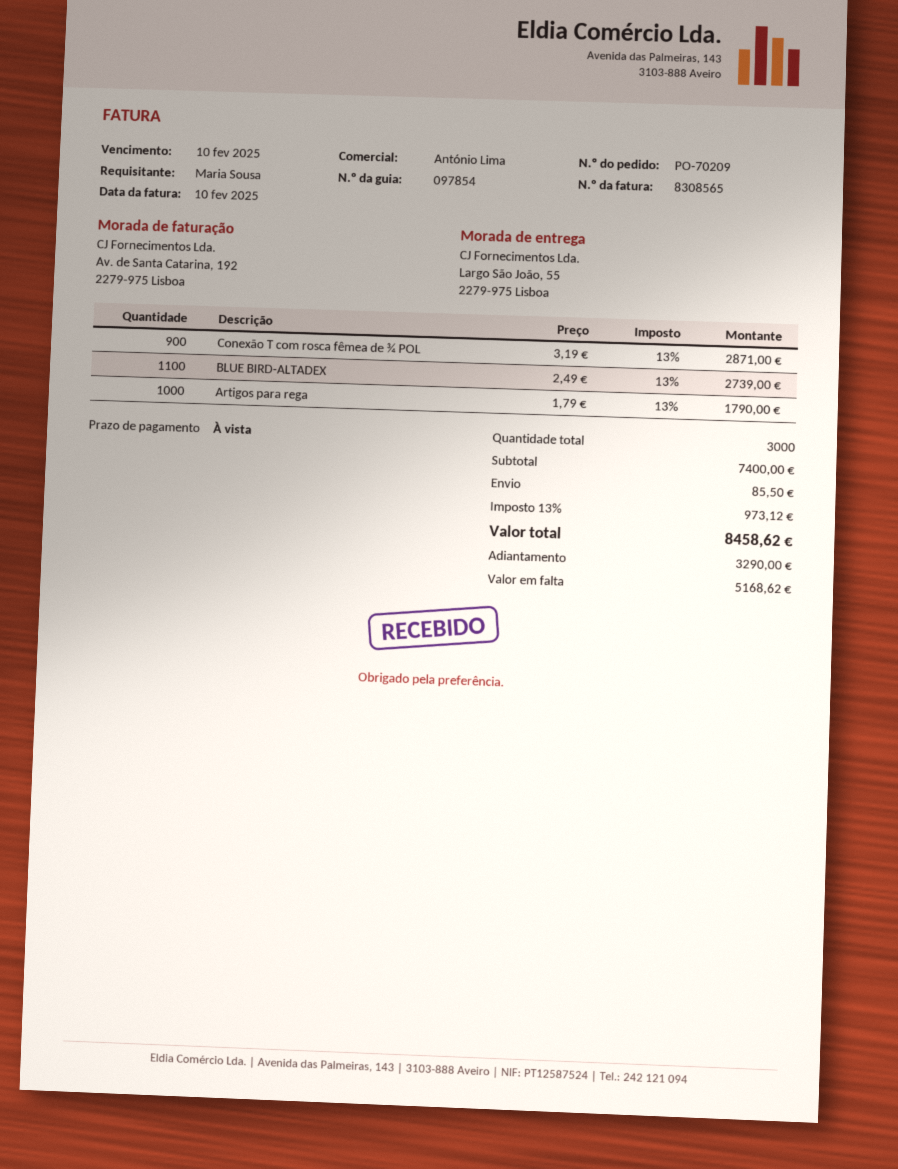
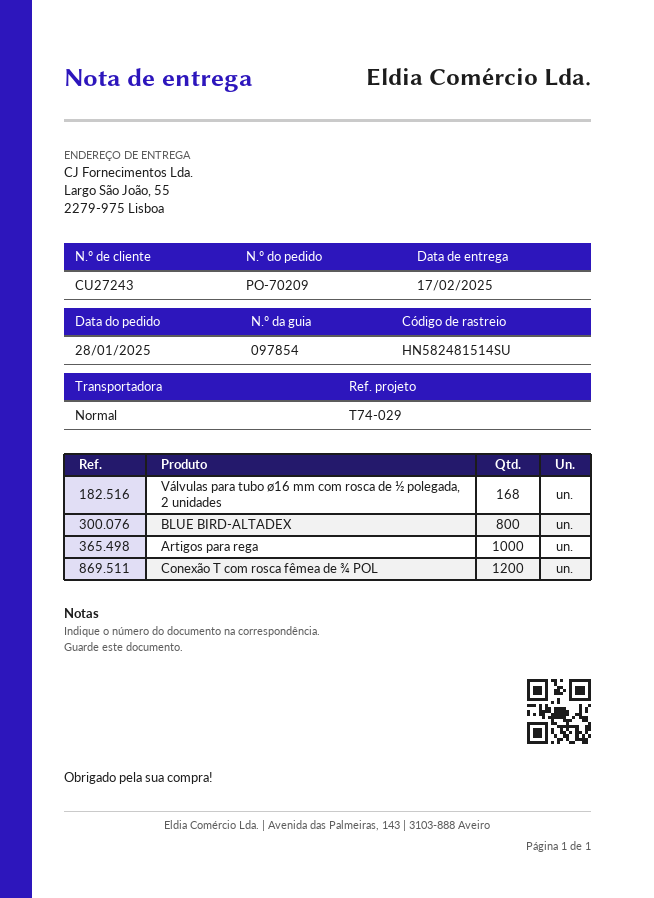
Conexão T com rosca fêmea de ¾ POL: 900 -> 1200
BLUE BIRD-ALTADEX: 1100 -> 800
Válvulas para tubo ø16 mm com rosca de ½ polegada, 2 unidades: none -> 168

